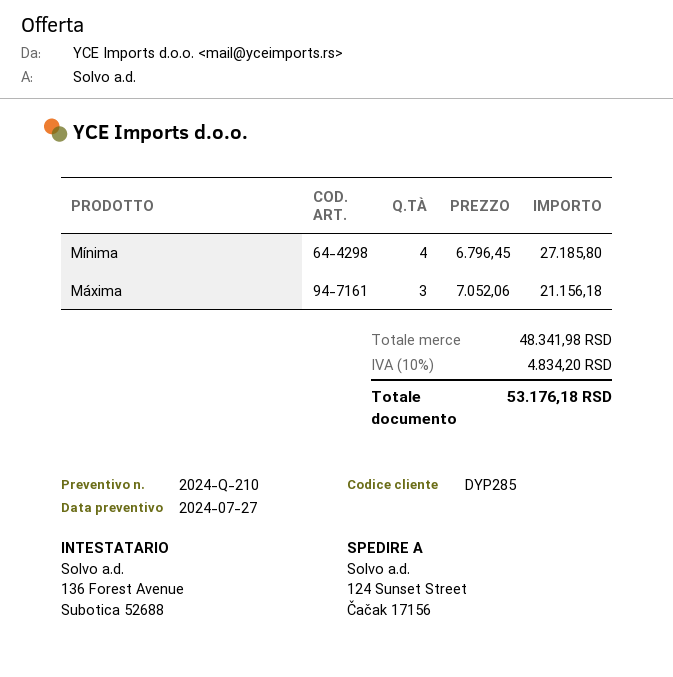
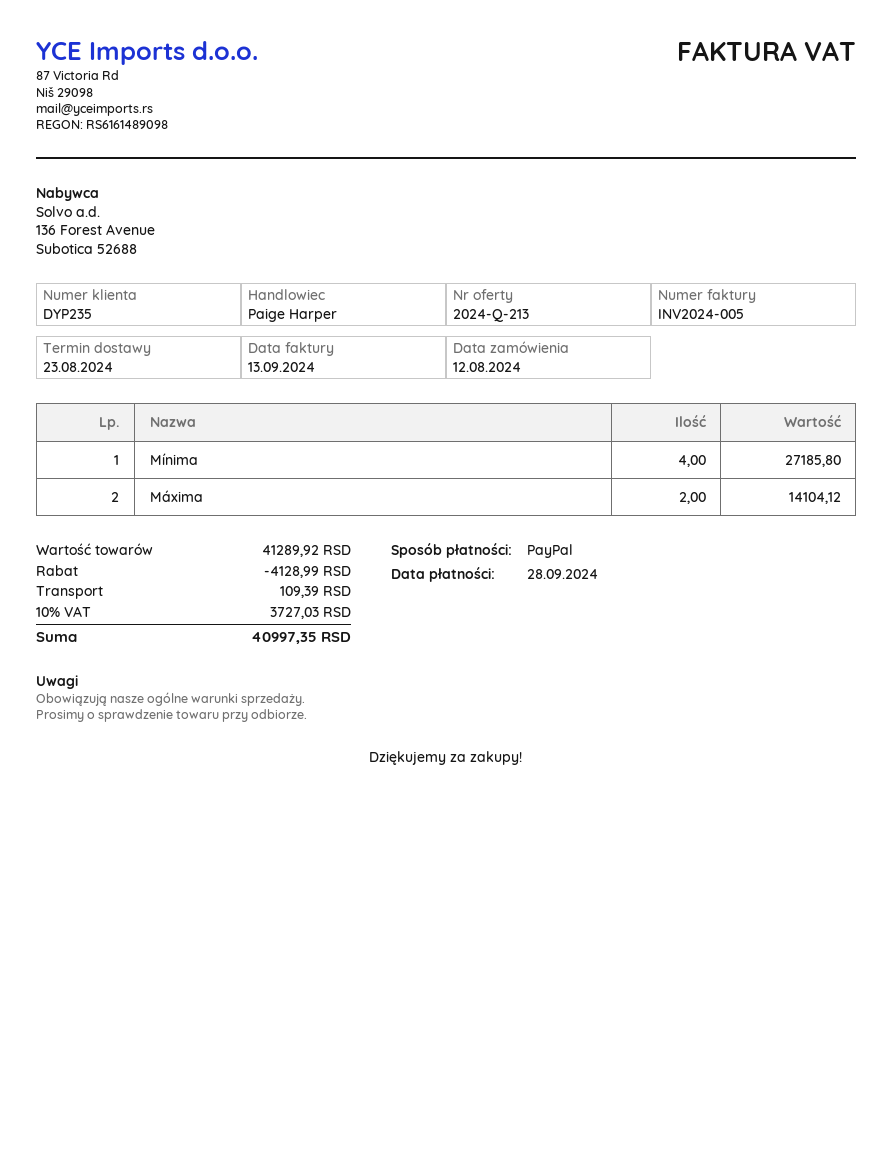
quote number: 2024-Q-210 -> 2024-Q-213
customer number: DYP285 -> DYP235
Máxima: 3 for 21156.18 -> 2 for 14104.12
subtotal: 48341.98 -> 41289.92
discount: none -> 4128.99
shipping: none -> 109.39
tax: 10% = 4834.20 -> 10% = 3727.03
total: 53176.18 -> 40997.35

